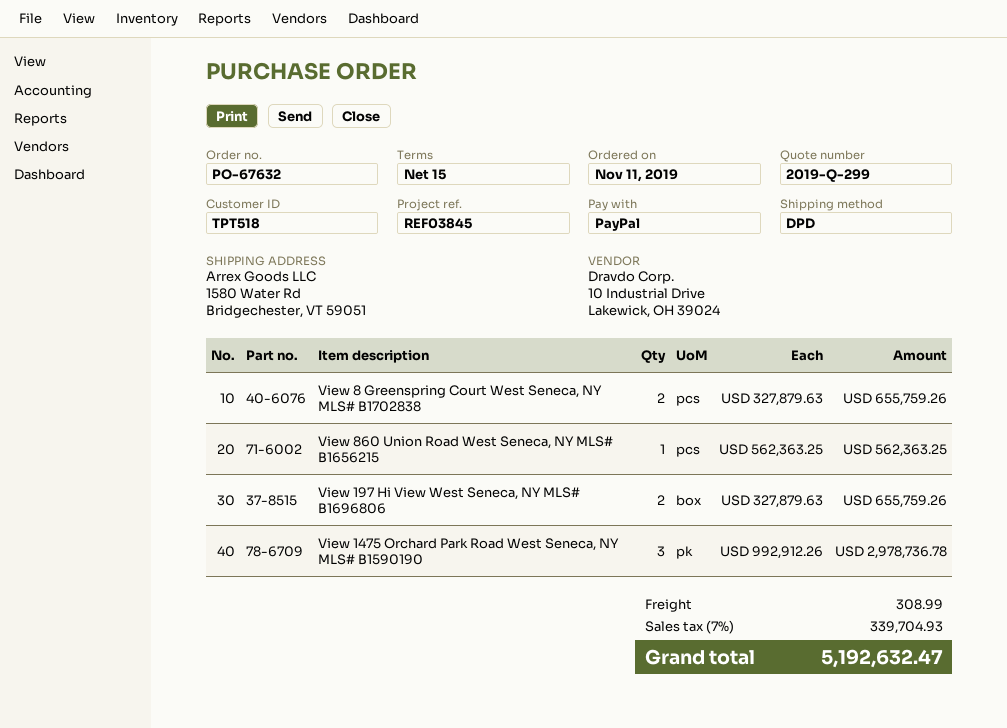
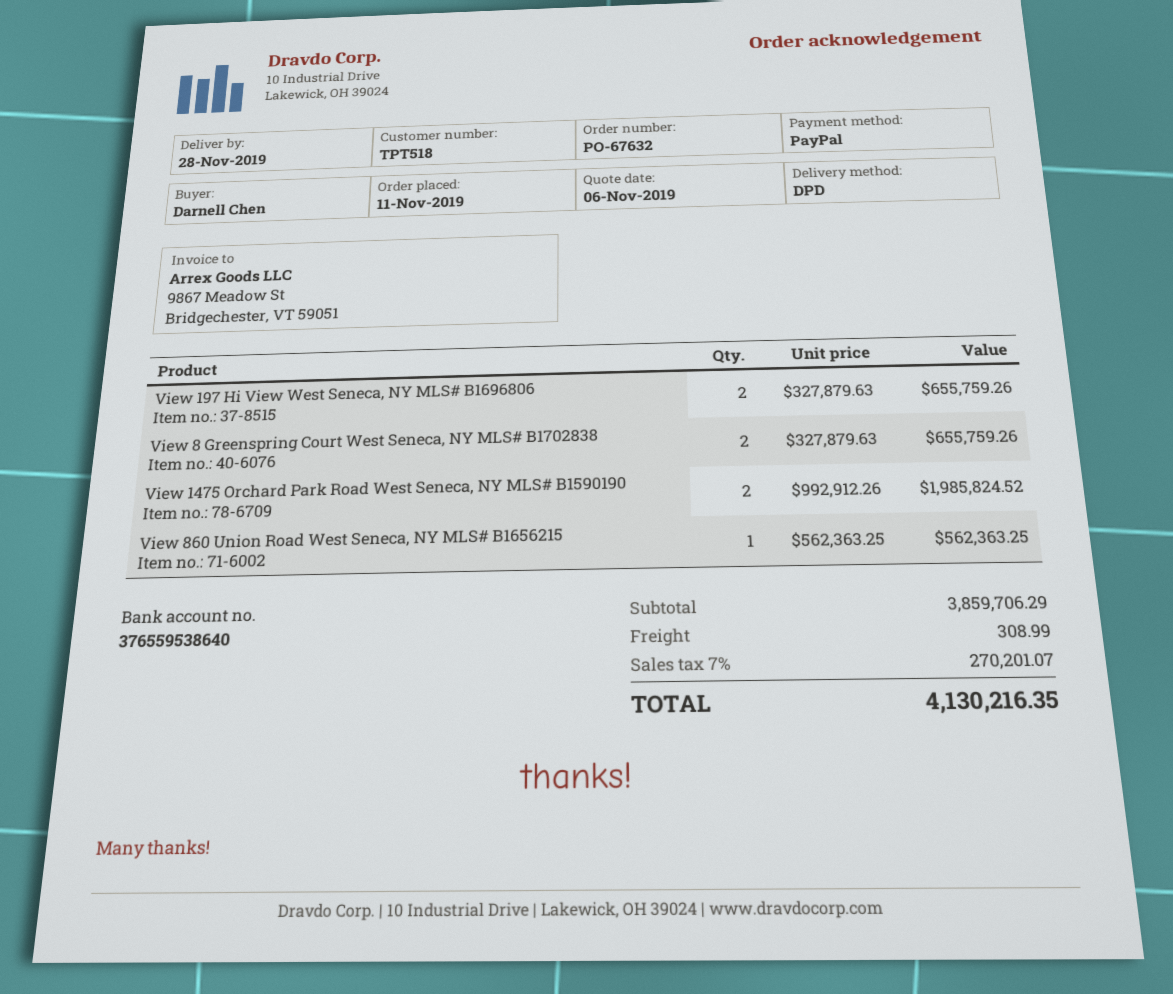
View 1475 Orchard Park Road West Seneca, NY MLS# B1590190: 3 x 992912.26 = 2978736.78 -> 2 x 992912.26 = 1985824.52
tax: 7% = 339704.93 -> 7% = 270201.07
total: 5192632.47 -> 4130216.35

